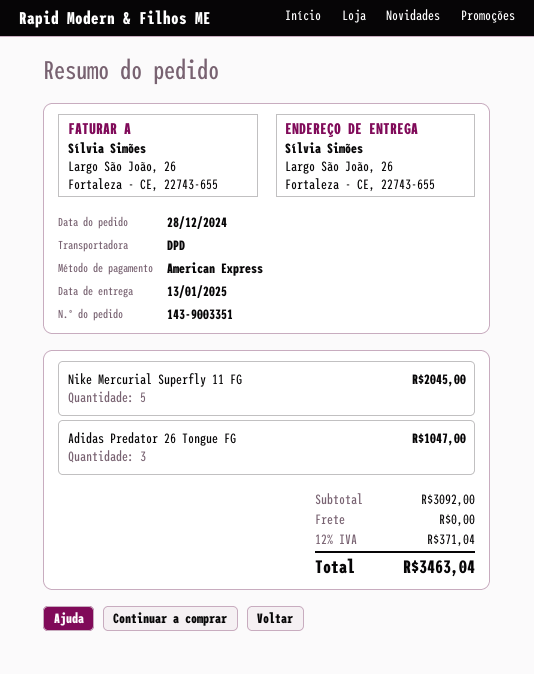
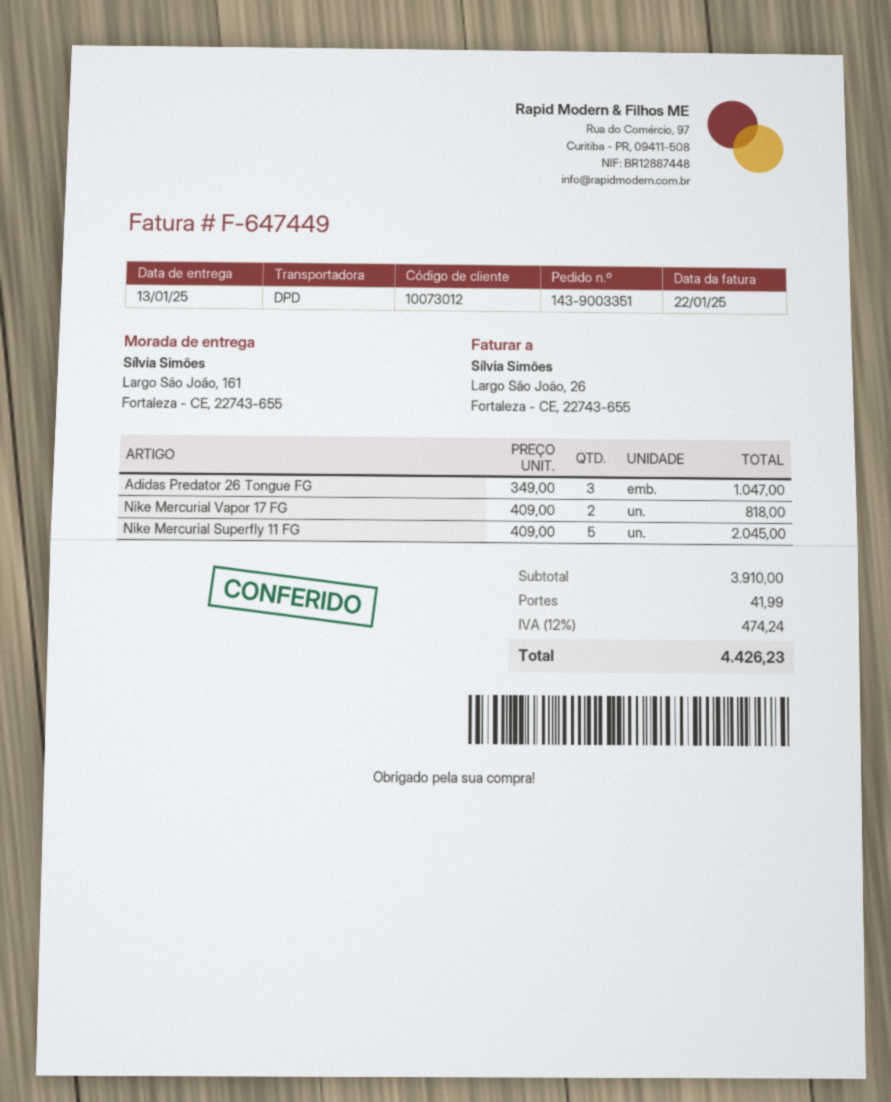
ship to: Largo São João, 26, Fortaleza - CE, 22743-655 -> Largo São João, 161, Fortaleza - CE, 22743-655
Nike Mercurial Vapor 17 FG: none -> 2 for 818.00
subtotal: 3092.00 -> 3910.00
shipping: 0.00 -> 41.99
tax: 12% = 371.04 -> 12% = 474.24
total: 3463.04 -> 4426.23

